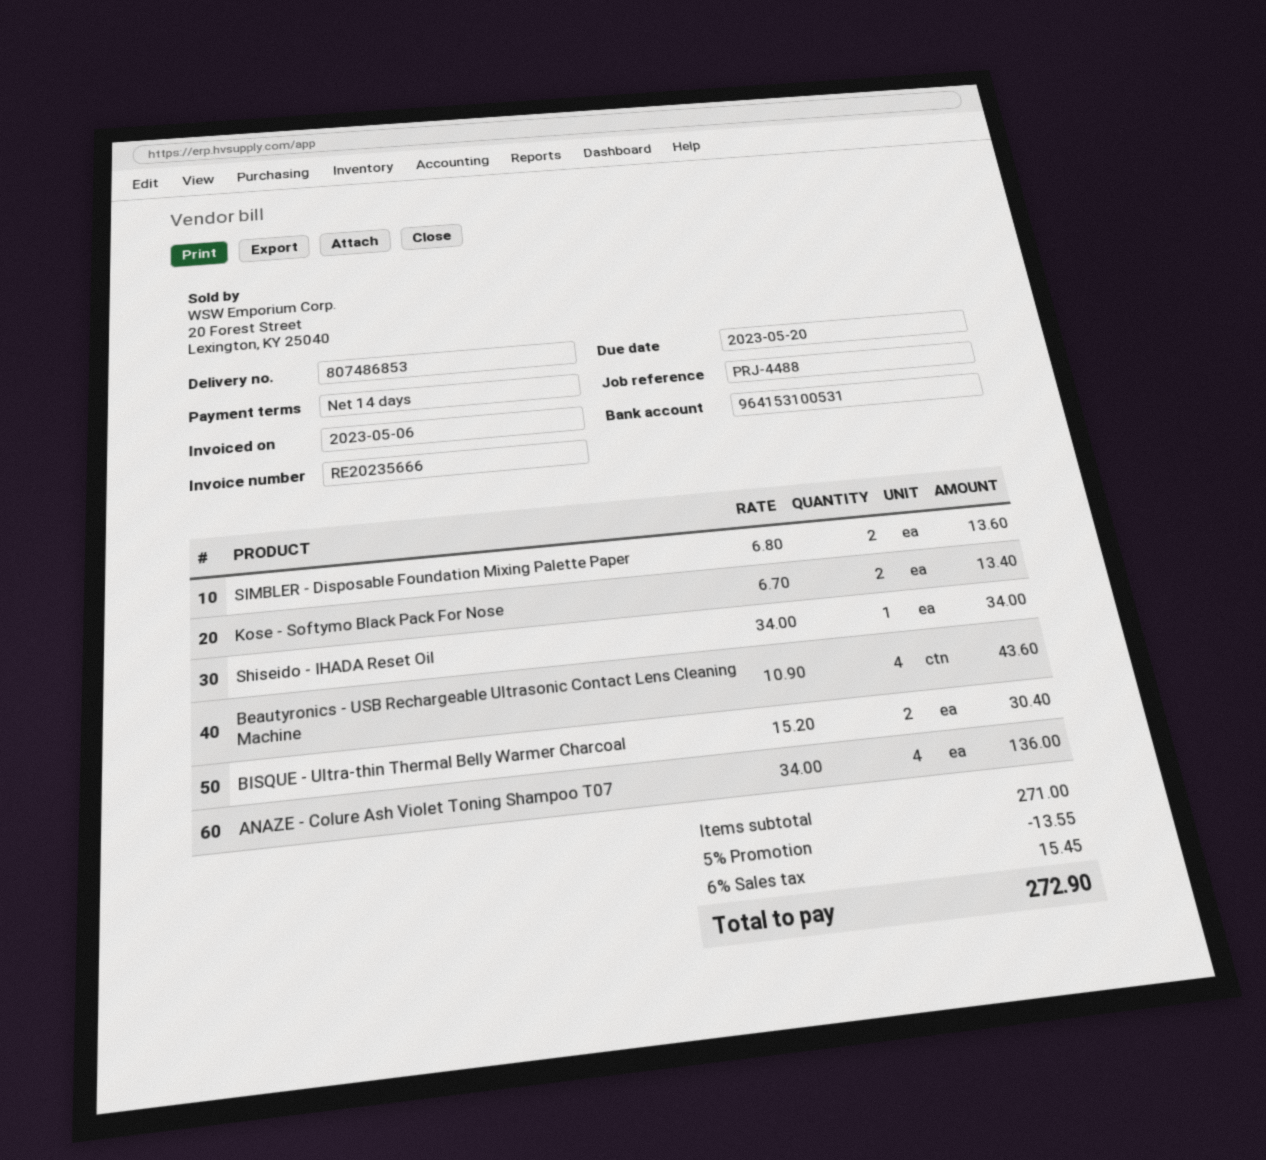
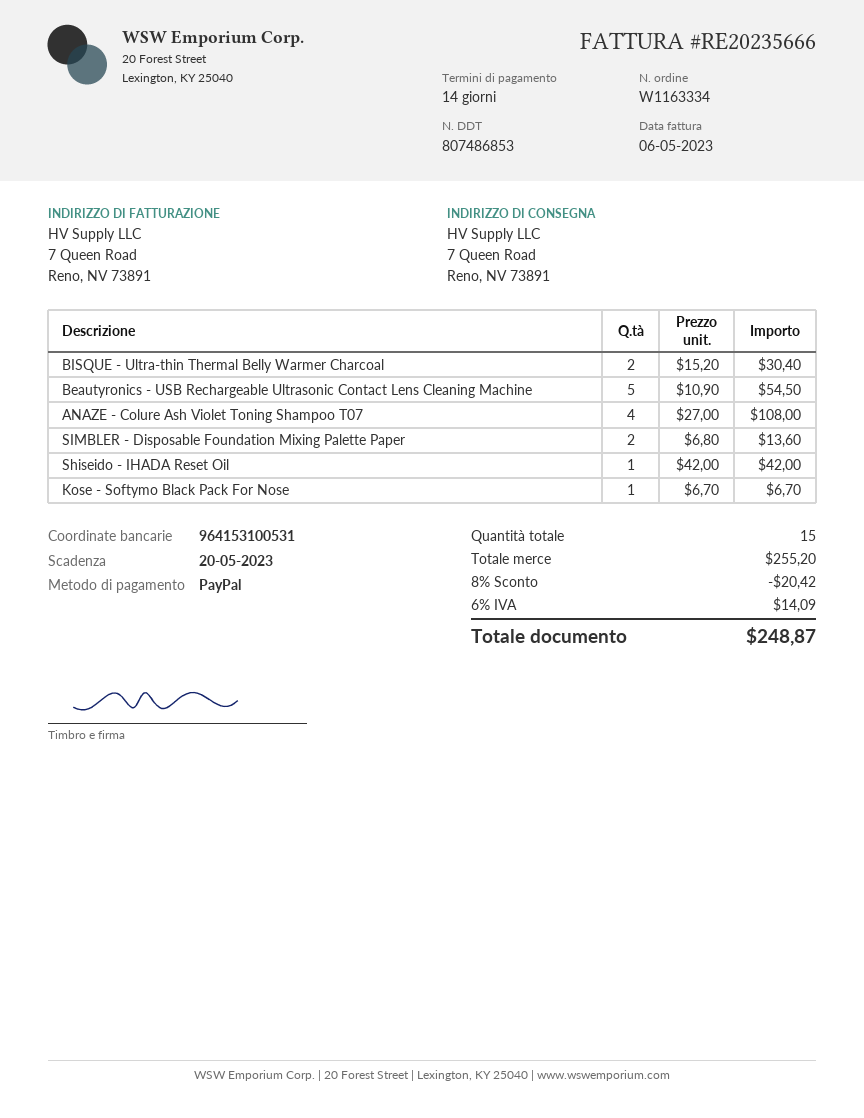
Kose - Softymo Black Pack For Nose: 2 x 6.70 = 13.40 -> 1 x 6.70 = 6.70
Shiseido - IHADA Reset Oil: 1 x 34.00 = 34.00 -> 1 x 42.00 = 42.00
Beautyronics - USB Rechargeable Ultrasonic Contact Lens Cleaning Machine: 4 x 10.90 = 43.60 -> 5 x 10.90 = 54.50
ANAZE - Colure Ash Violet Toning Shampoo T07: 4 x 34.00 = 136.00 -> 4 x 27.00 = 108.00
subtotal: 271.00 -> 255.20
discount: 5% = 13.55 -> 8% = 20.42
tax: 6% = 15.45 -> 6% = 14.09
total: 272.90 -> 248.87

